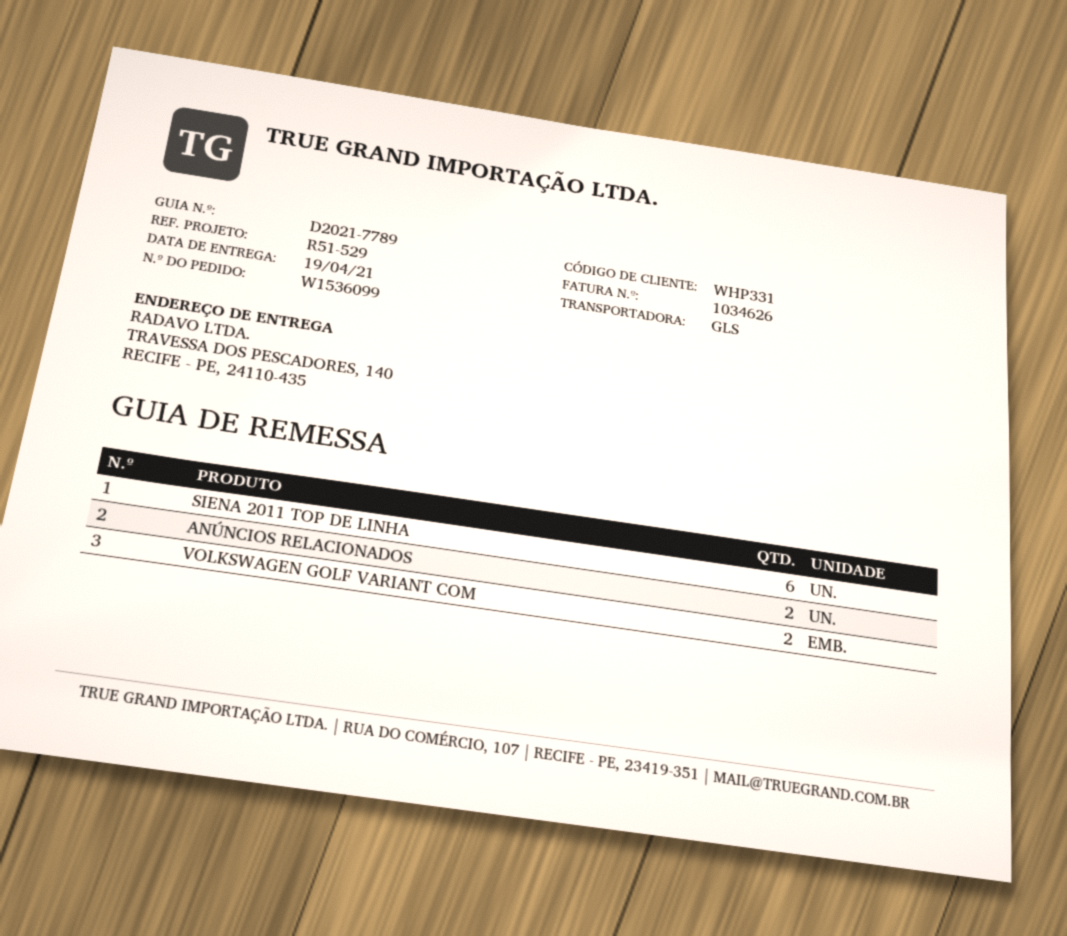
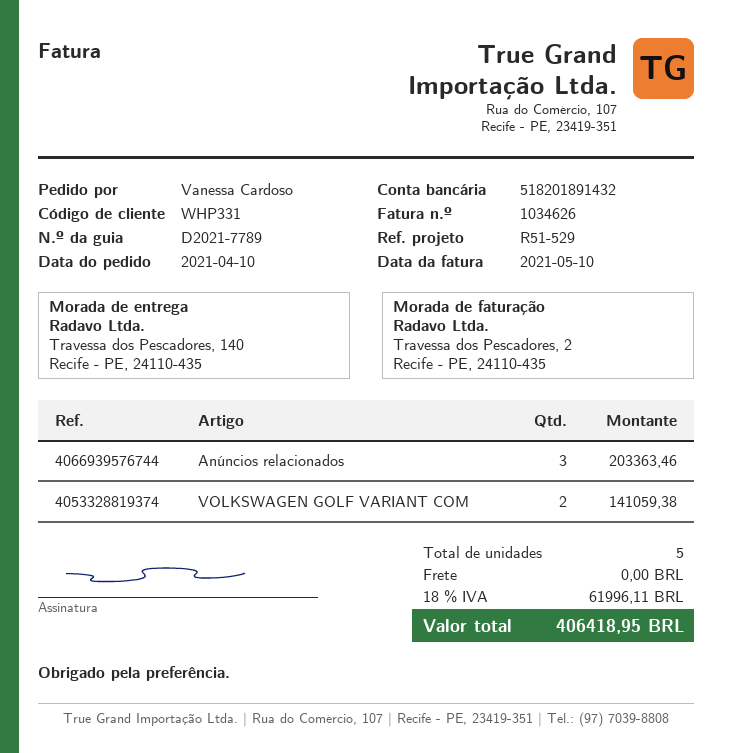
SIENA 2011 TOP DE LINHA: 6 -> none
ANÚNCIOS RELACIONADOS: 2 -> 3

